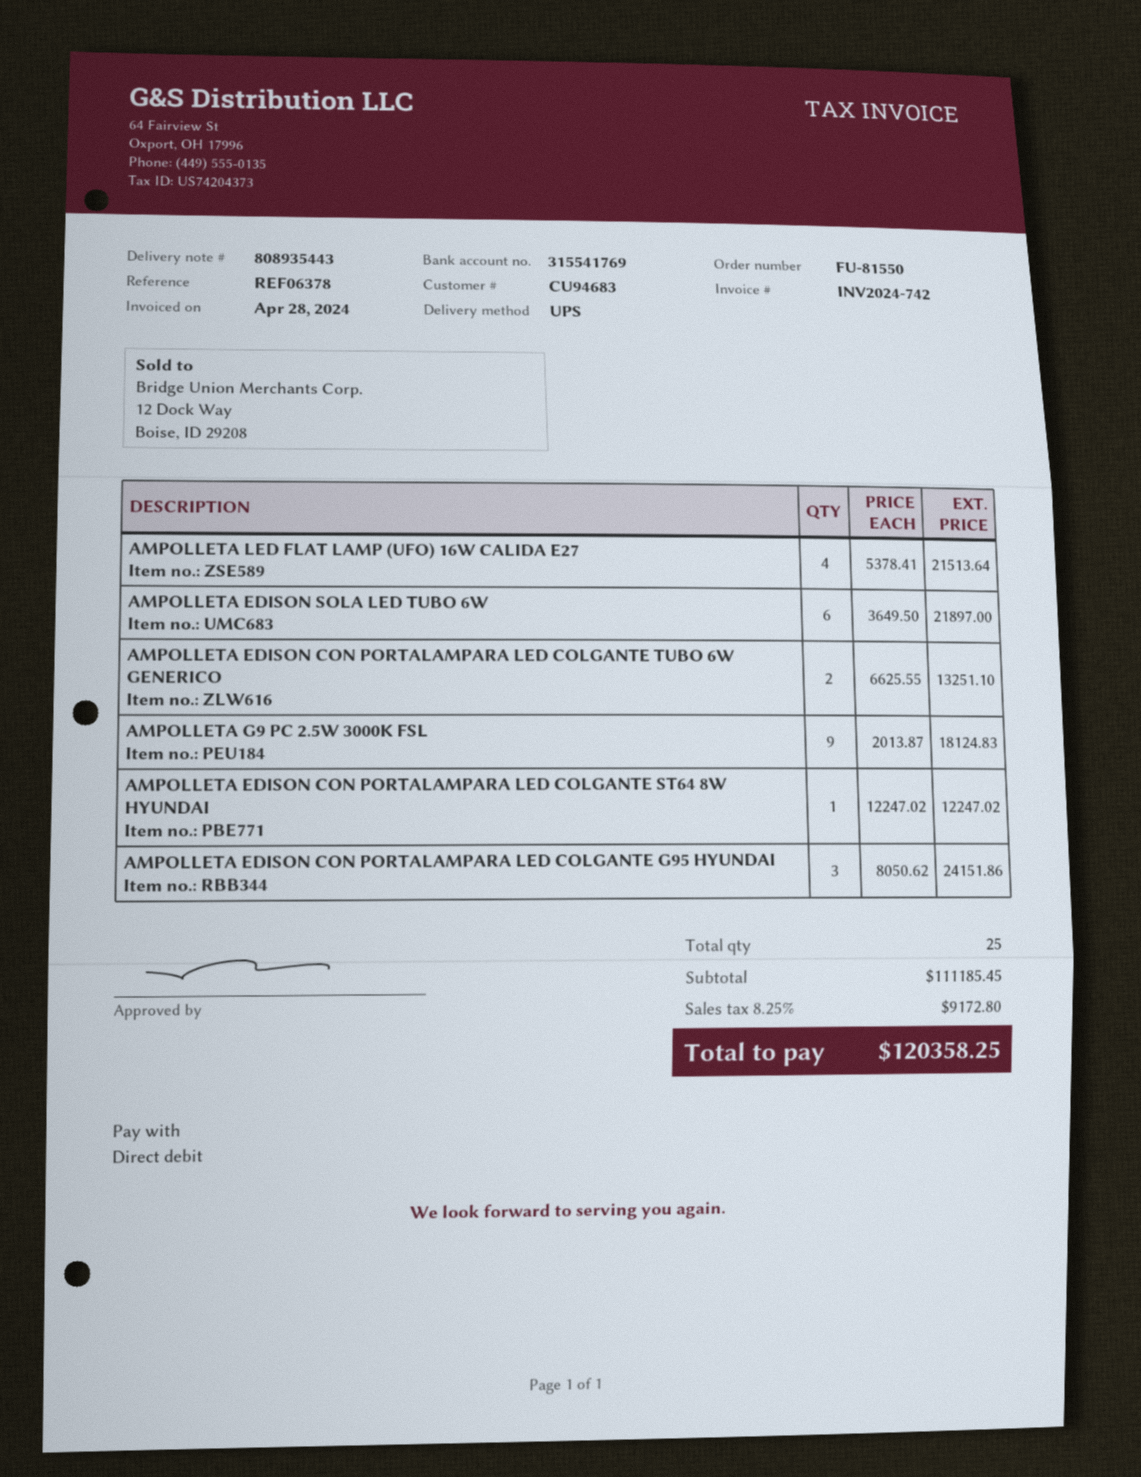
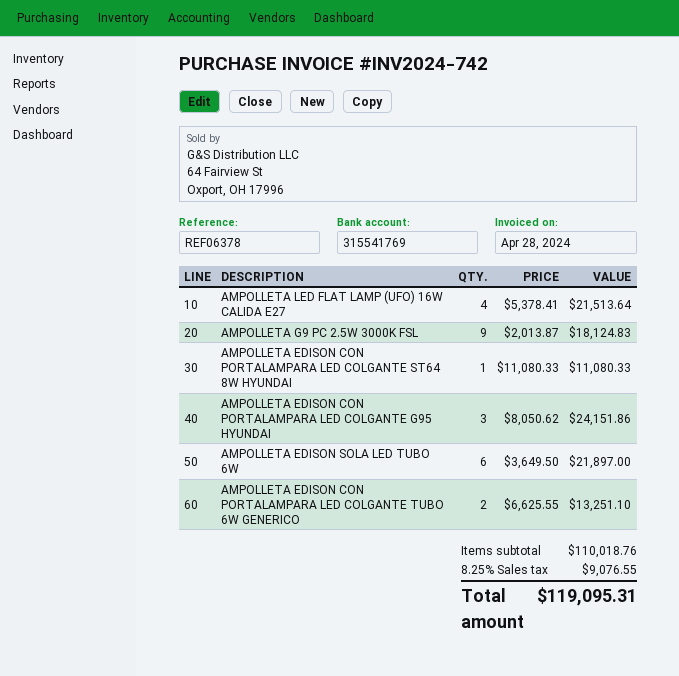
AMPOLLETA EDISON CON PORTALAMPARA LED COLGANTE ST64 8W HYUNDAI: 1 x 12247.02 = 12247.02 -> 1 x 11080.33 = 11080.33
subtotal: 111185.45 -> 110018.76
tax: 8.25% = 9172.80 -> 8.25% = 9076.55
total: 120358.25 -> 119095.31

